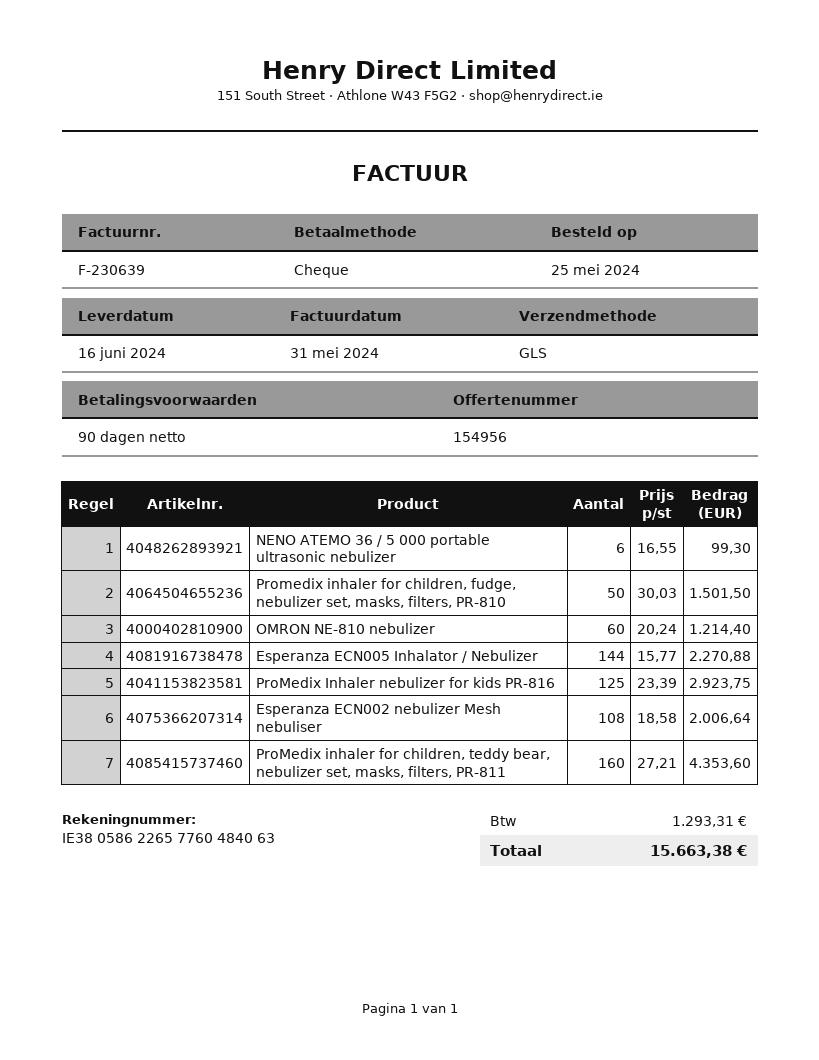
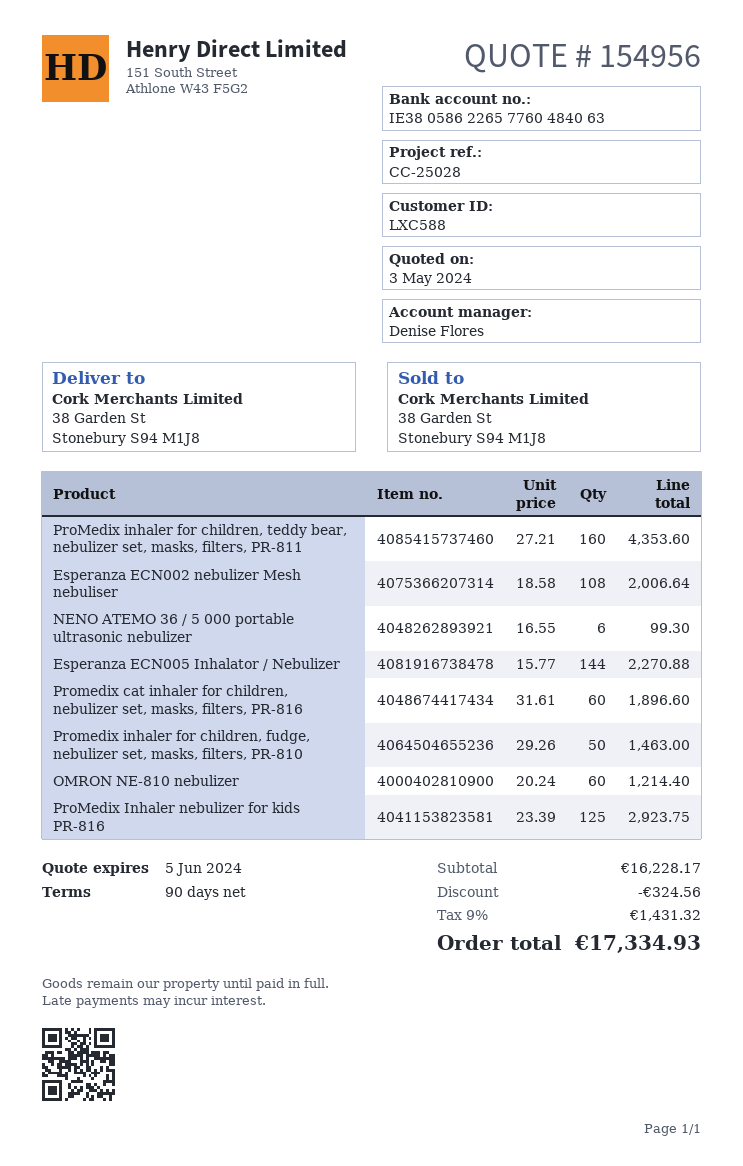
Promedix inhaler for children, fudge, nebulizer set, masks, filters, PR-810: 50 x 30.03 = 1501.50 -> 50 x 29.26 = 1463.00
Promedix cat inhaler for children, nebulizer set, masks, filters, PR-816: none -> 60 x 31.61 = 1896.60
discount: none -> 324.56
tax: 1293.31 -> 1431.32
total: 15663.38 -> 17334.93

